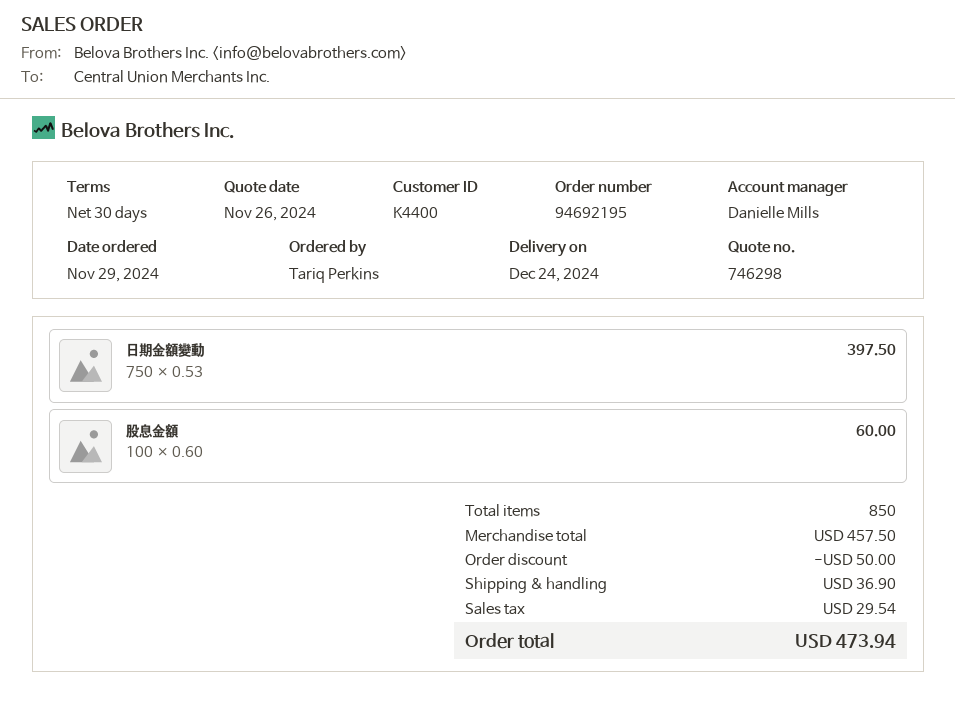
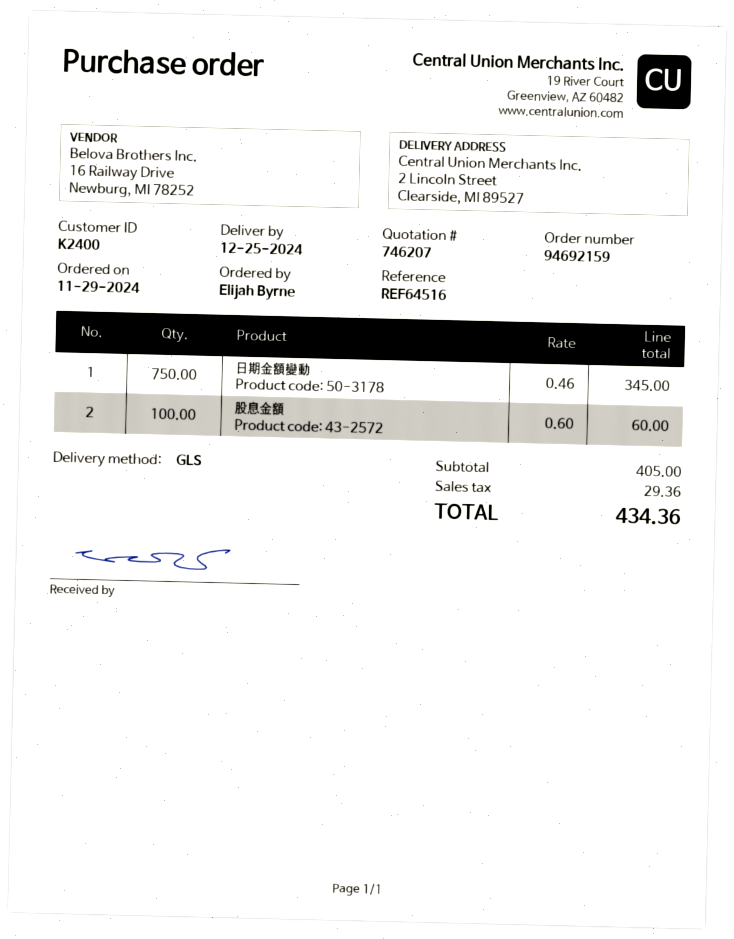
quote number: 746298 -> 746207
order number: 94692195 -> 94692159
delivery date: 2024-12-24 -> 2024-12-25
customer number: K4400 -> K2400
ordered by: Tariq Perkins -> Elijah Byrne
日期金額變動: 750 x 0.53 = 397.50 -> 750 x 0.46 = 345.00
subtotal: 457.50 -> 405.00
discount: 50.00 -> none
shipping: 36.90 -> none
tax: 29.54 -> 29.36
total: 473.94 -> 434.36

